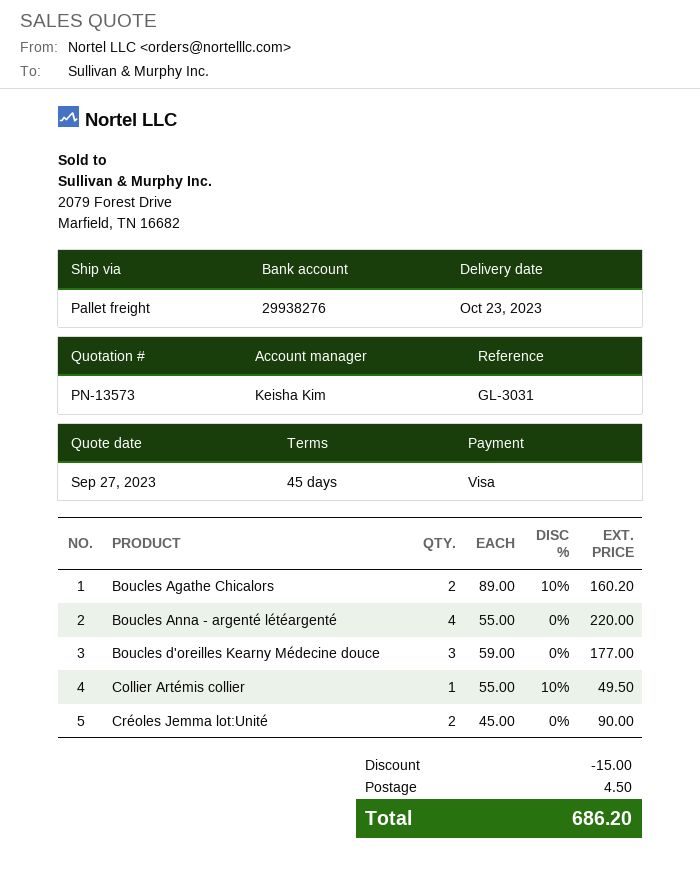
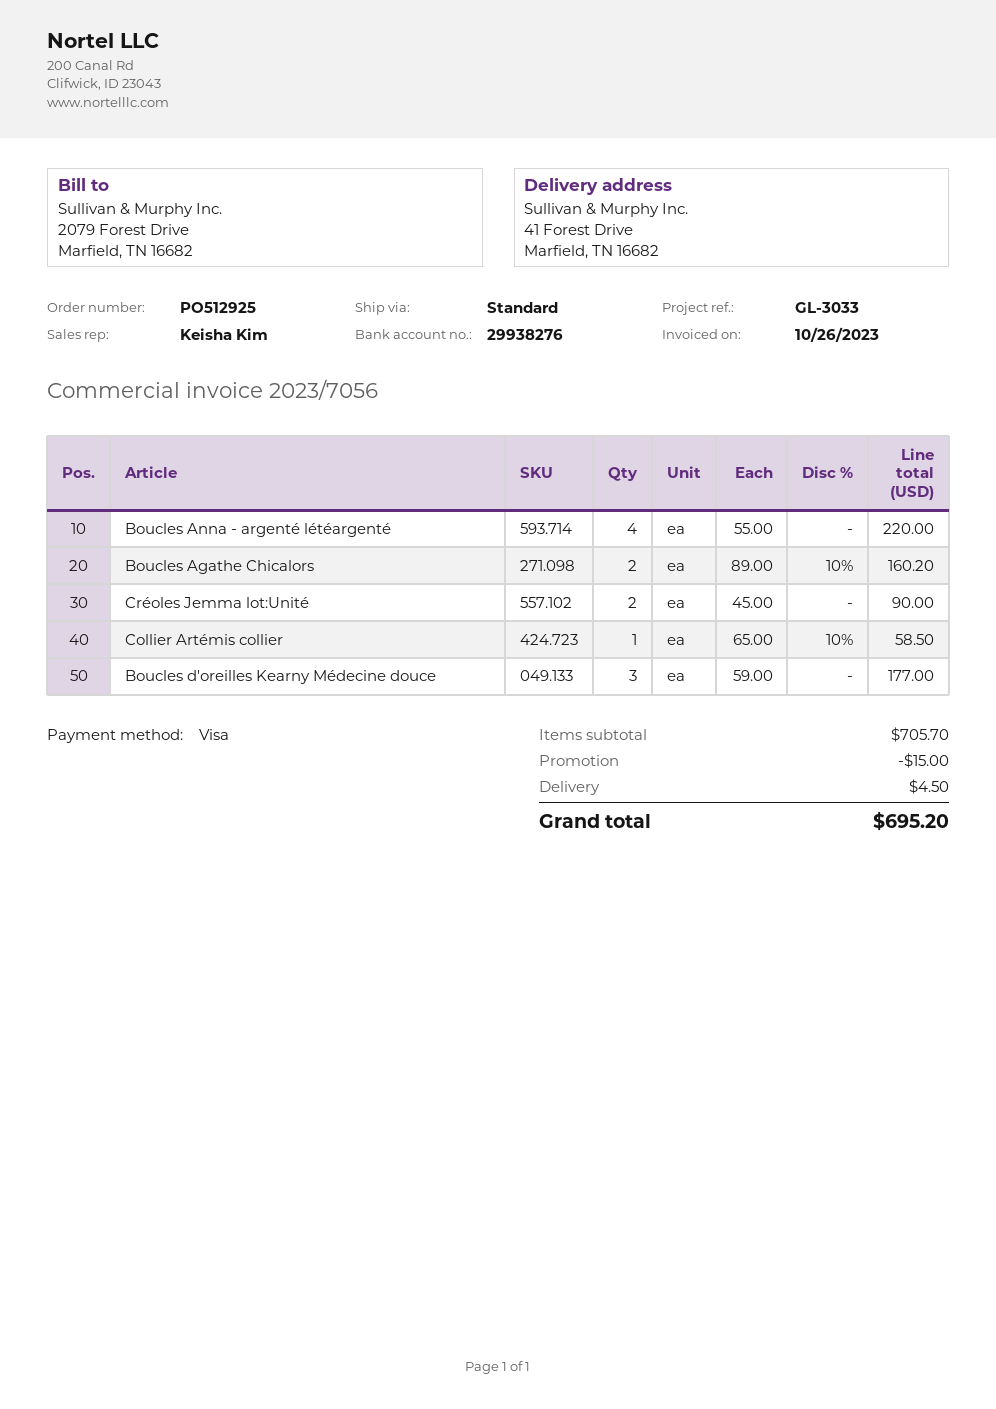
reference: GL-3031 -> GL-3033
shipping method: pallet freight -> standard
Collier Artémis collier: 1 x 55.00 - 10% = 49.50 -> 1 x 65.00 - 10% = 58.50
total: 686.20 -> 695.20

